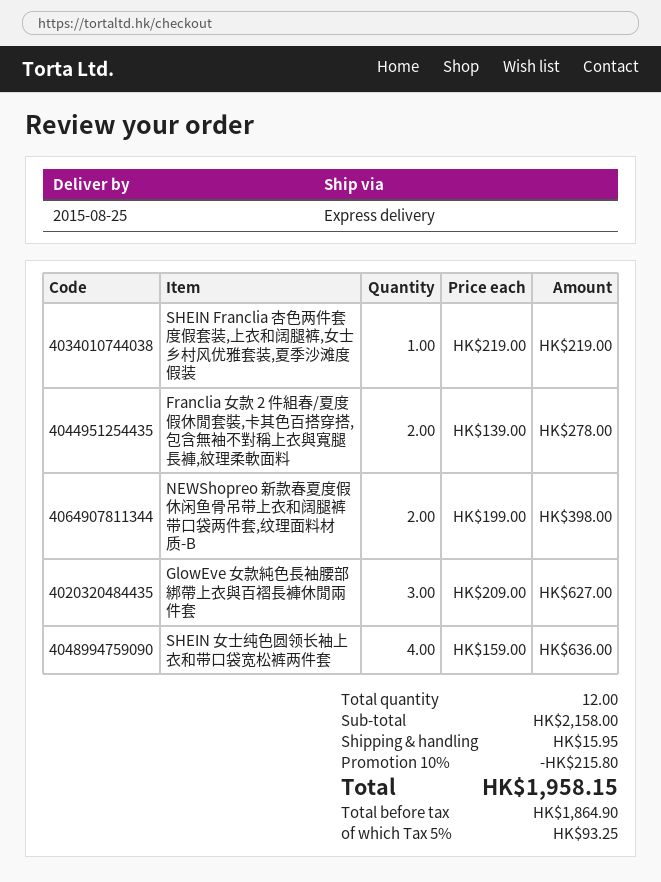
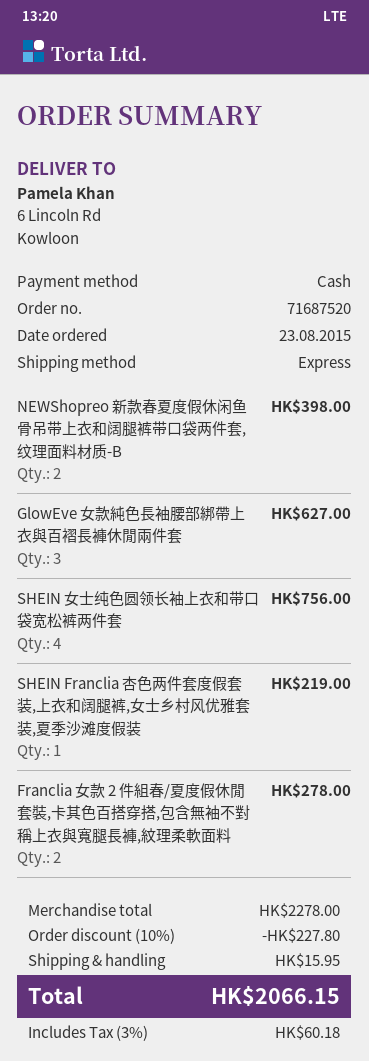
SHEIN 女士纯色圆领长袖上衣和带口袋宽松裤两件套: 4 for 636.00 -> 4 for 756.00
subtotal: 2158.00 -> 2278.00
discount: 10% = 215.80 -> 10% = 227.80
tax: 5% = 93.25 -> 3% = 60.18
total: 1958.15 -> 2066.15

